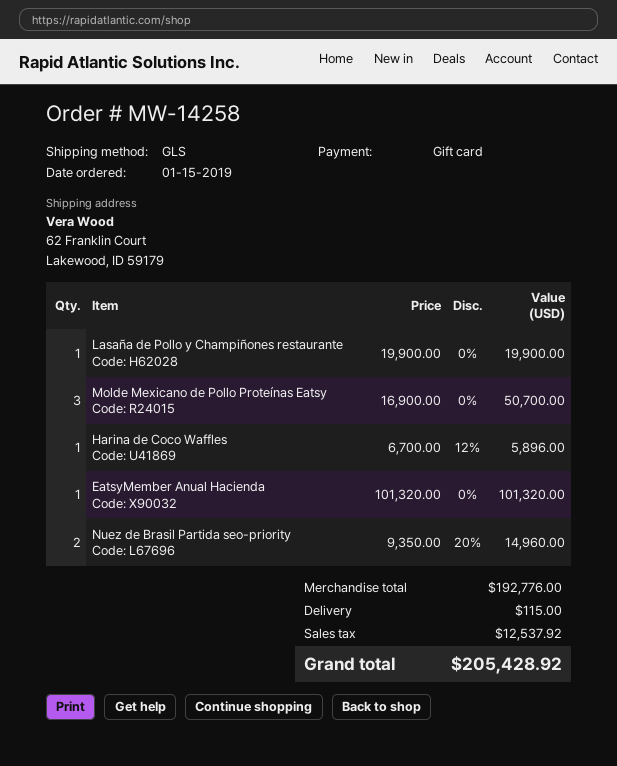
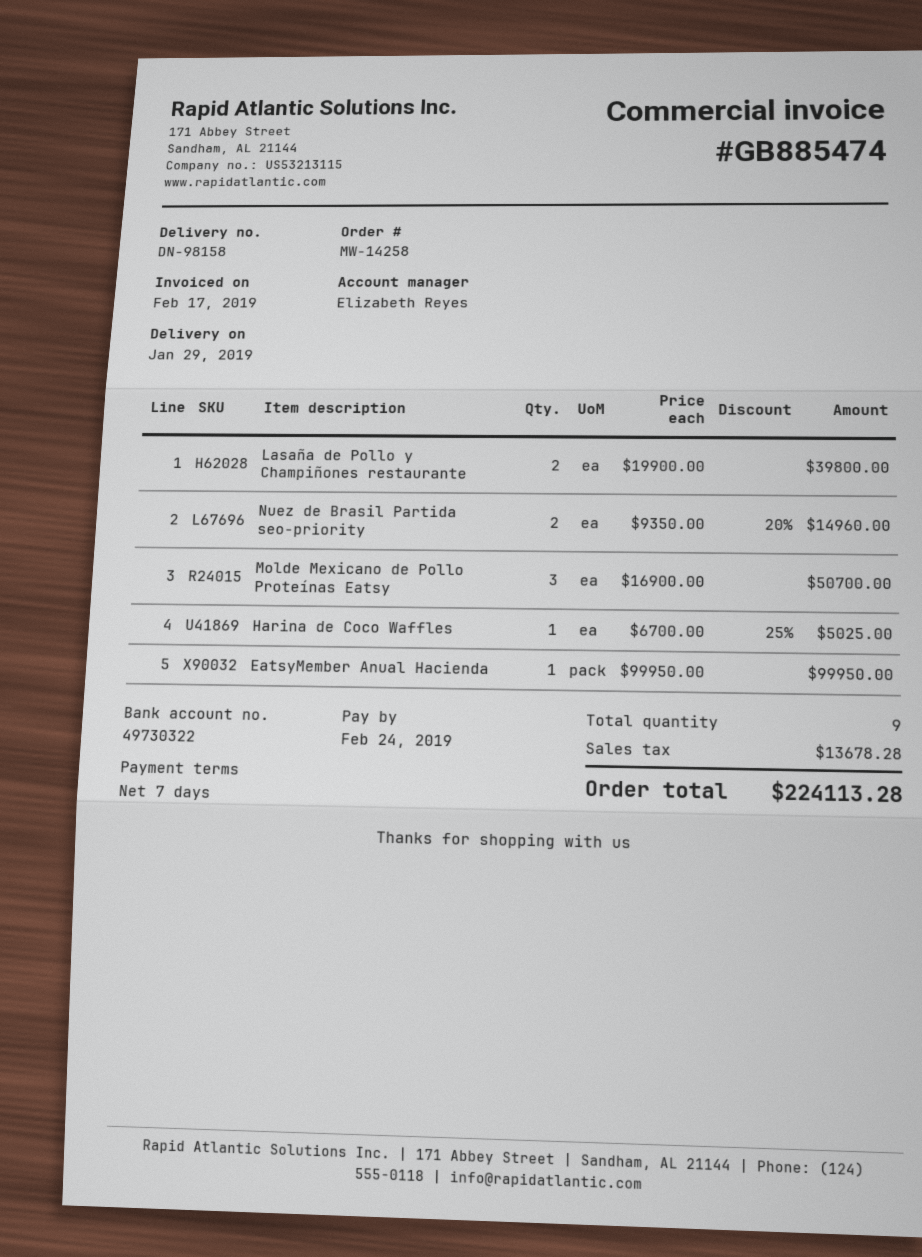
Lasaña de Pollo y Champiñones restaurante: 1 x 19900.00 = 19900.00 -> 2 x 19900.00 = 39800.00
Harina de Coco Waffles: 1 x 6700.00 - 12% = 5896.00 -> 1 x 6700.00 - 25% = 5025.00
EatsyMember Anual Hacienda: 1 x 101320.00 = 101320.00 -> 1 x 99950.00 = 99950.00
shipping: 115.00 -> none
tax: 12537.92 -> 13678.28
total: 205428.92 -> 224113.28

